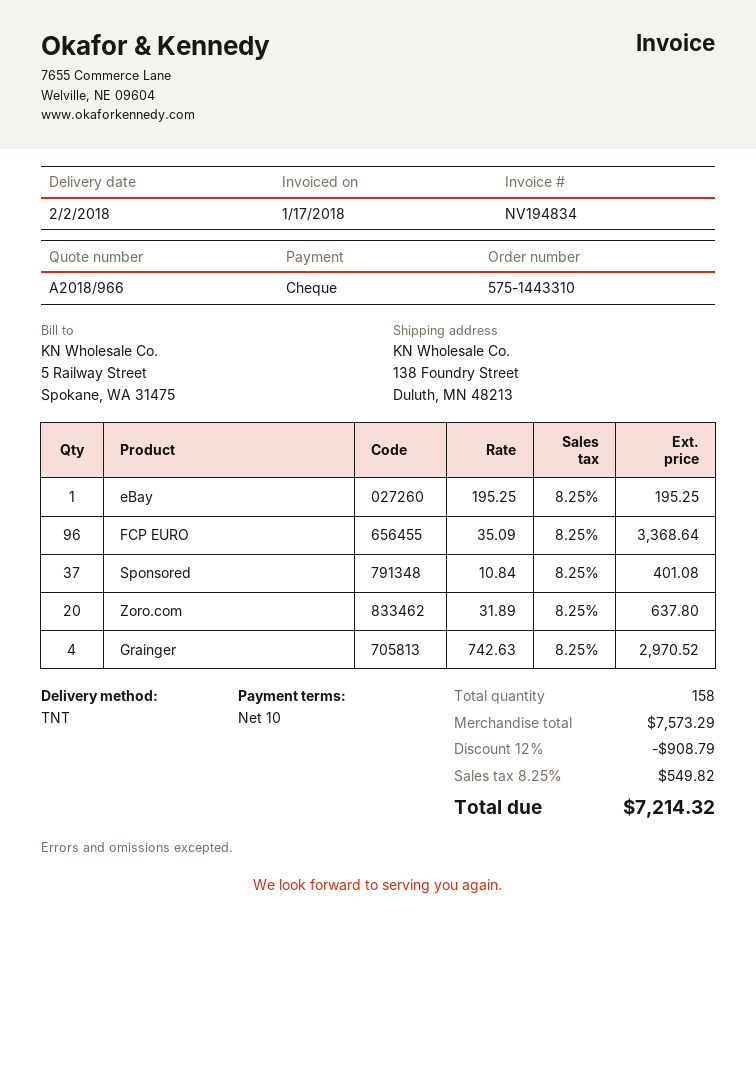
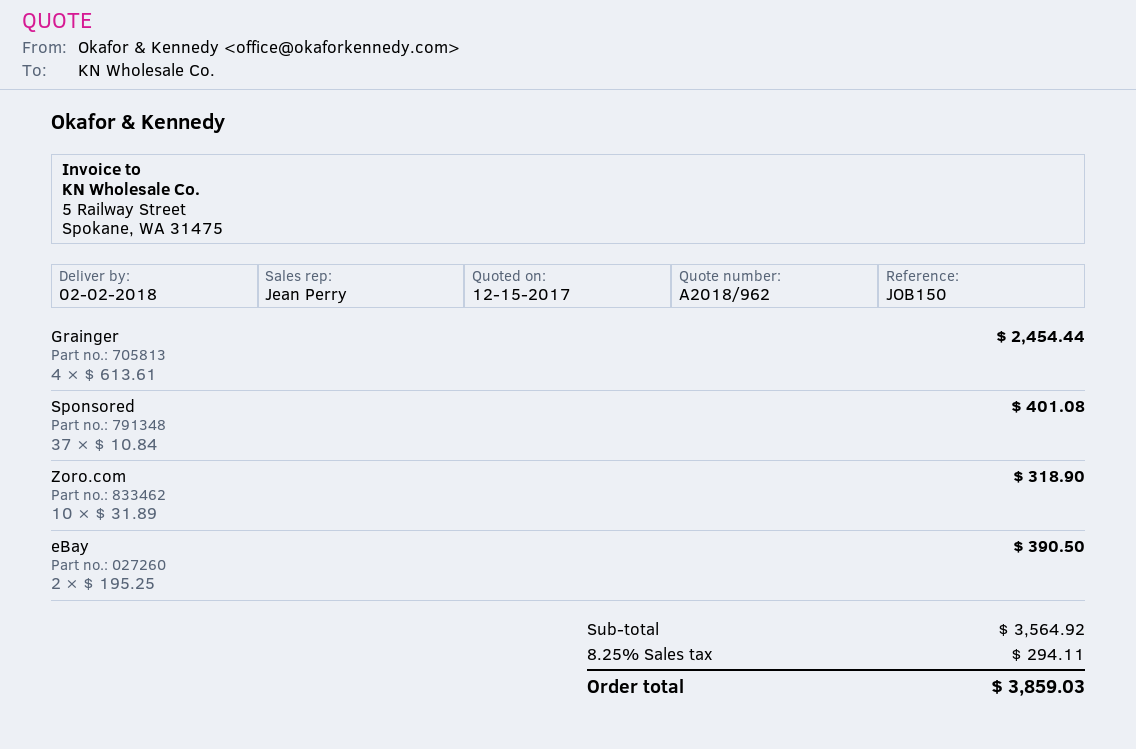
quote number: A2018/966 -> A2018/962
eBay: 1 x 195.25 = 195.25 -> 2 x 195.25 = 390.50
FCP EURO: 96 x 35.09 = 3368.64 -> none
Zoro.com: 20 x 31.89 = 637.80 -> 10 x 31.89 = 318.90
Grainger: 4 x 742.63 = 2970.52 -> 4 x 613.61 = 2454.44
subtotal: 7573.29 -> 3564.92
discount: 12% = 908.79 -> none
tax: 8.25% = 549.82 -> 8.25% = 294.11
total: 7214.32 -> 3859.03

